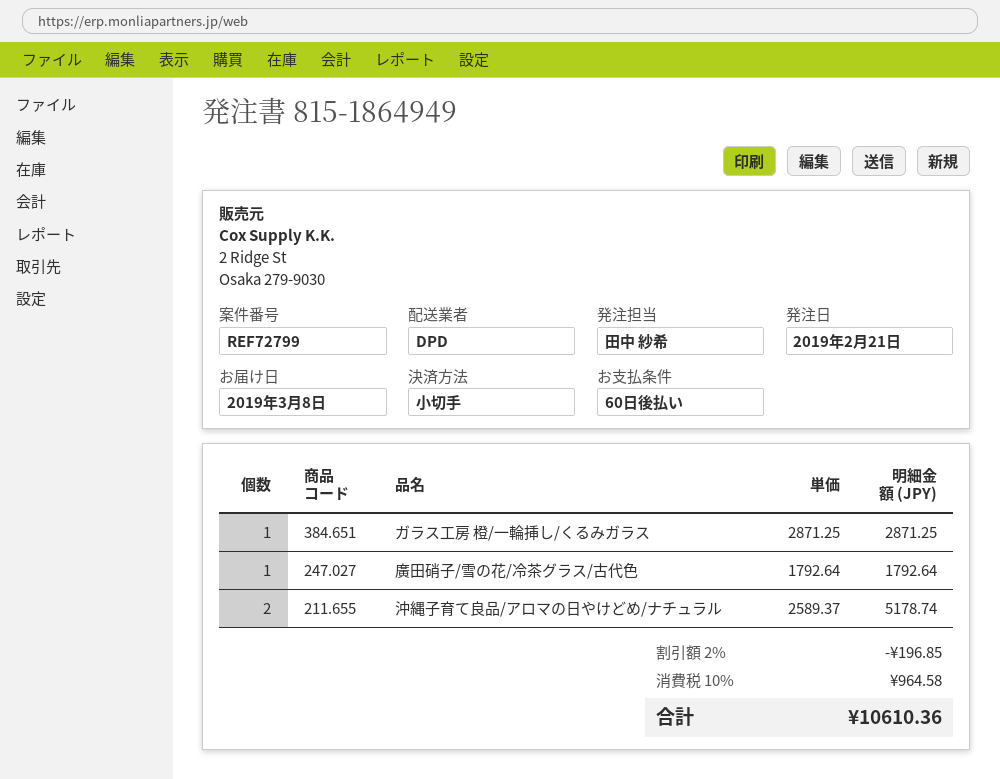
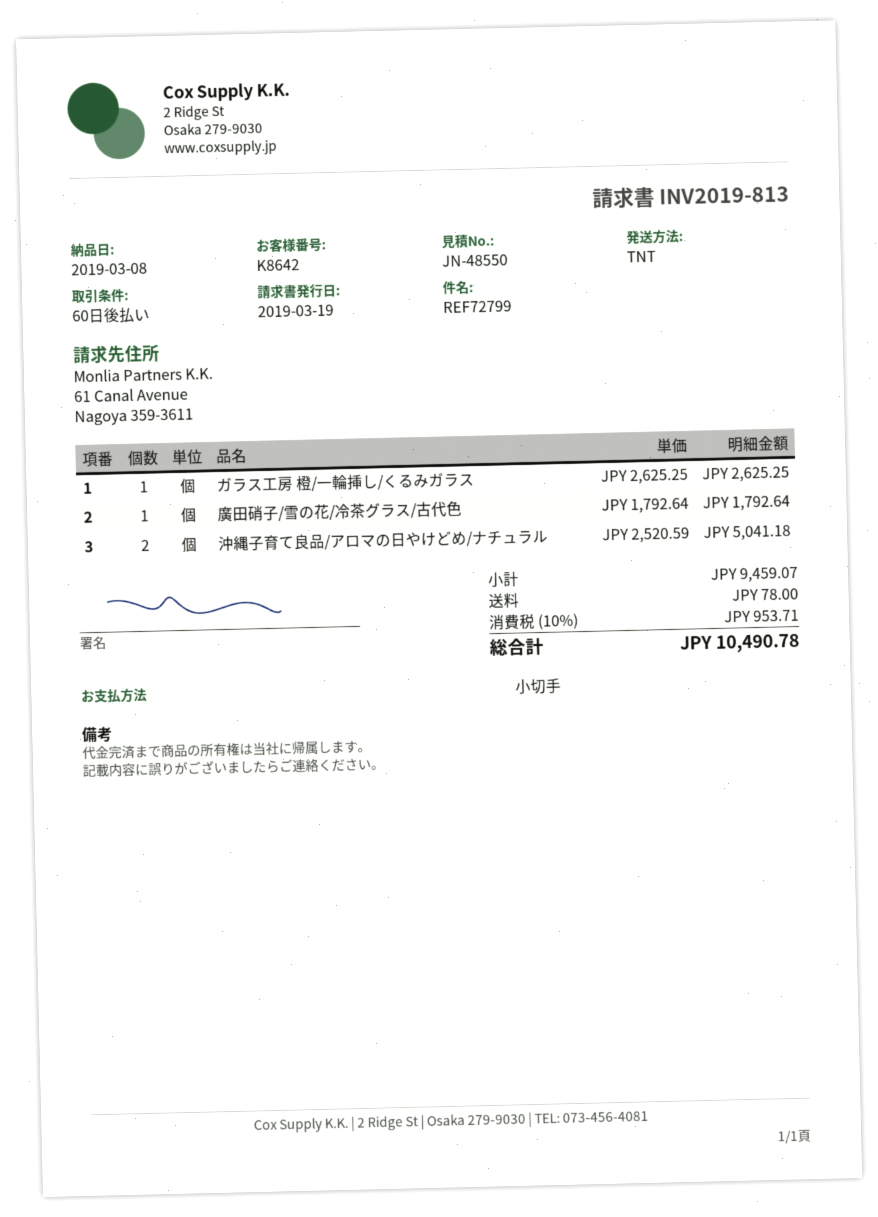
shipping method: DPD -> TNT
ガラス工房 橙/一輪挿し/くるみガラス: 1 x 2871.25 = 2871.25 -> 1 x 2625.25 = 2625.25
沖縄子育て良品/アロマの日やけどめ/ナチュラル: 2 x 2589.37 = 5178.74 -> 2 x 2520.59 = 5041.18
discount: 2% = 196.85 -> none
shipping: none -> 78.00
tax: 10% = 964.58 -> 10% = 953.71
total: 10610.36 -> 10490.78

